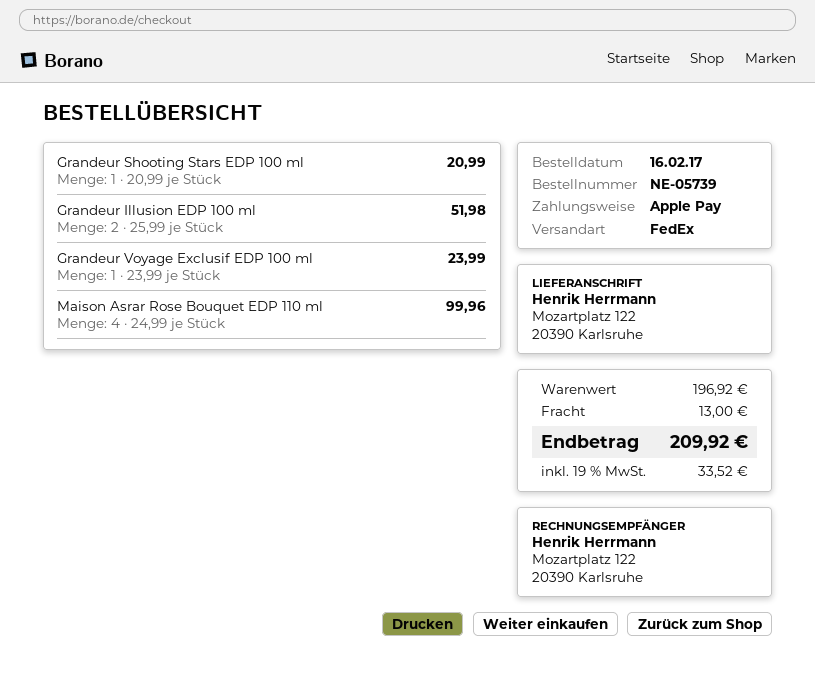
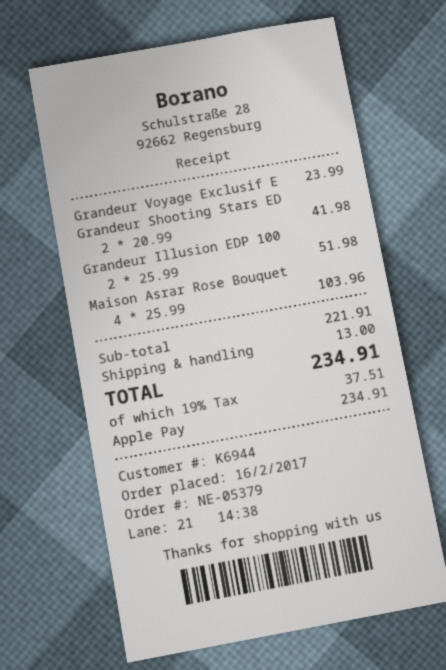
order number: NE-05739 -> NE-05379
Grandeur Shooting Stars EDP 100 ml: 1 x 20.99 = 20.99 -> 2 x 20.99 = 41.98
Maison Asrar Rose Bouquet EDP 110 ml: 4 x 24.99 = 99.96 -> 4 x 25.99 = 103.96
subtotal: 196.92 -> 221.91
tax: 19% = 33.52 -> 19% = 37.51
total: 209.92 -> 234.91

